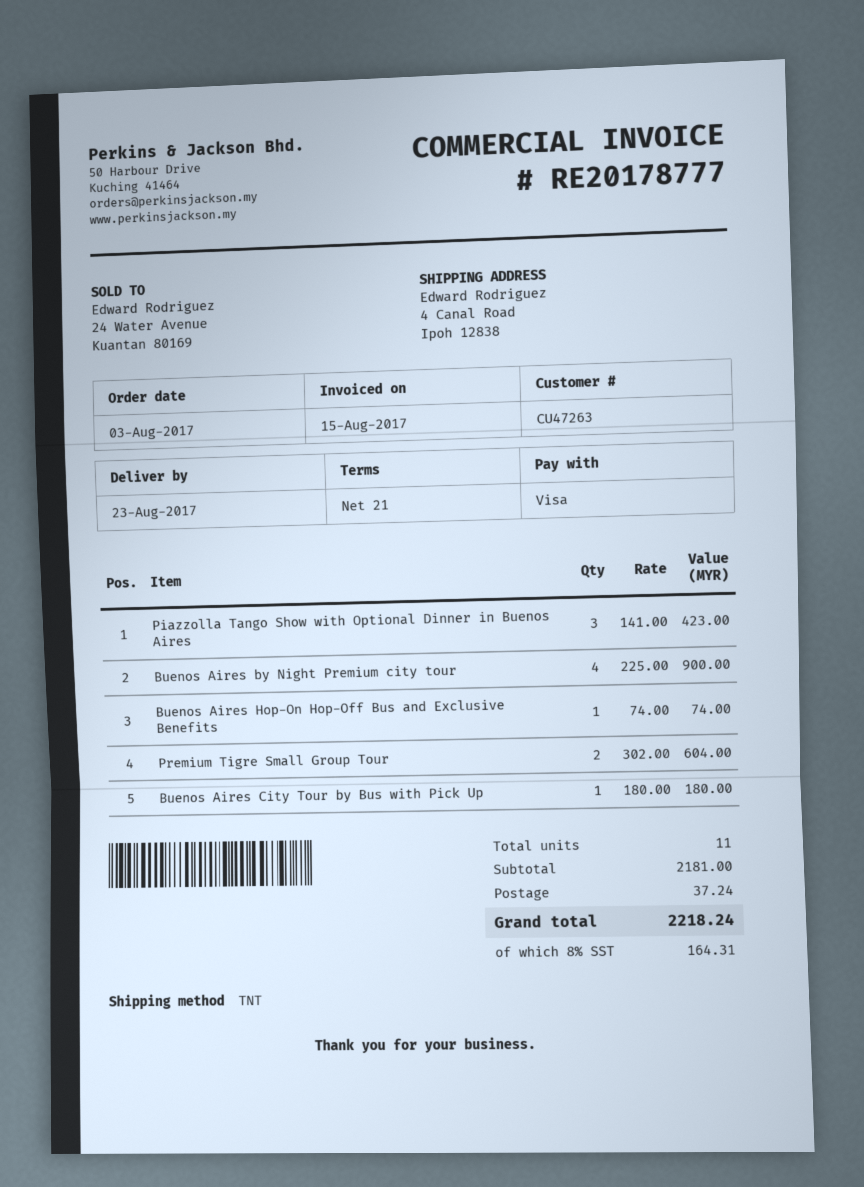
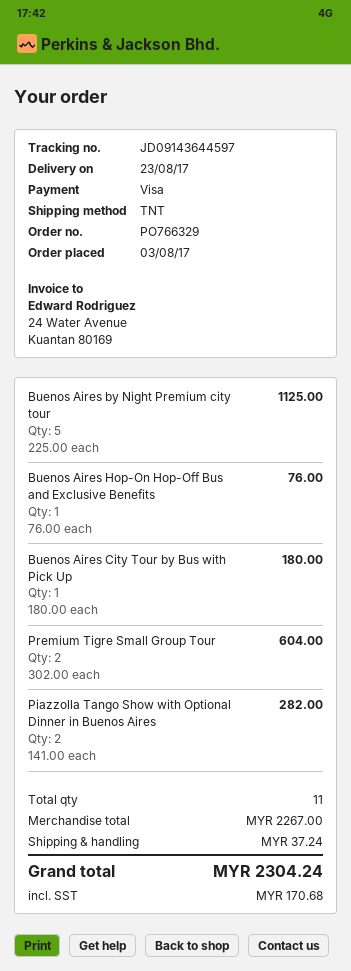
Piazzolla Tango Show with Optional Dinner in Buenos Aires: 3 x 141.00 = 423.00 -> 2 x 141.00 = 282.00
Buenos Aires by Night Premium city tour: 4 x 225.00 = 900.00 -> 5 x 225.00 = 1125.00
Buenos Aires Hop-On Hop-Off Bus and Exclusive Benefits: 1 x 74.00 = 74.00 -> 1 x 76.00 = 76.00
subtotal: 2181.00 -> 2267.00
tax: 164.31 -> 170.68
total: 2218.24 -> 2304.24

